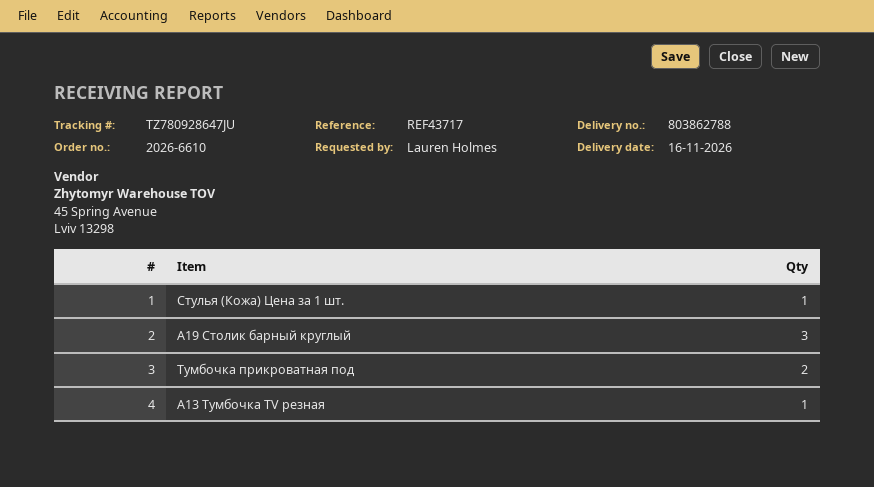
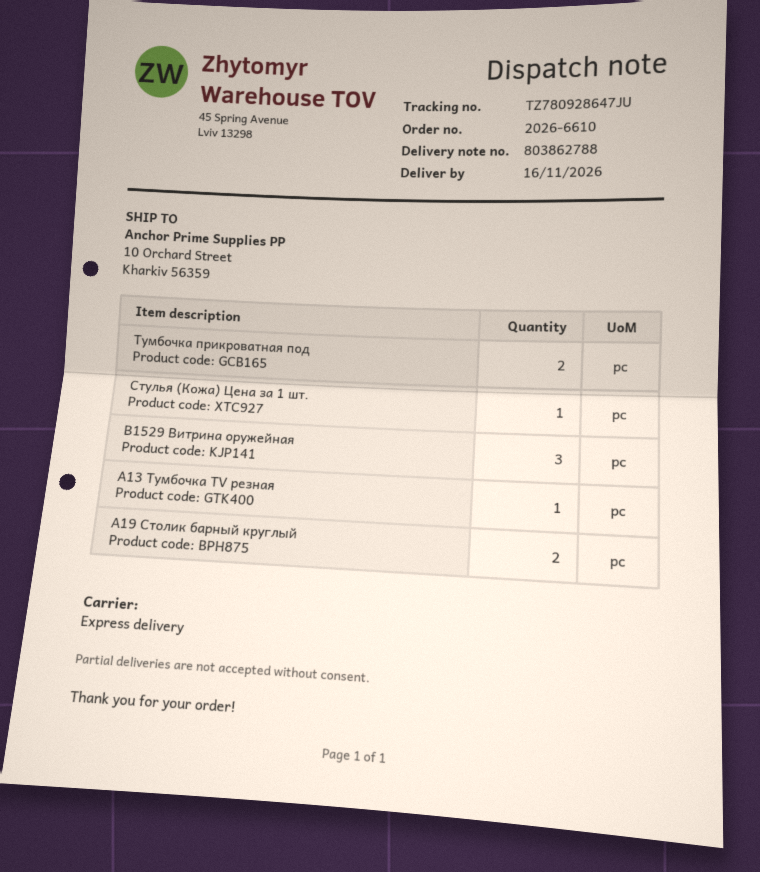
А19 Столик барный круглый: 3 -> 2
В1529 Витрина оружейная: none -> 3

